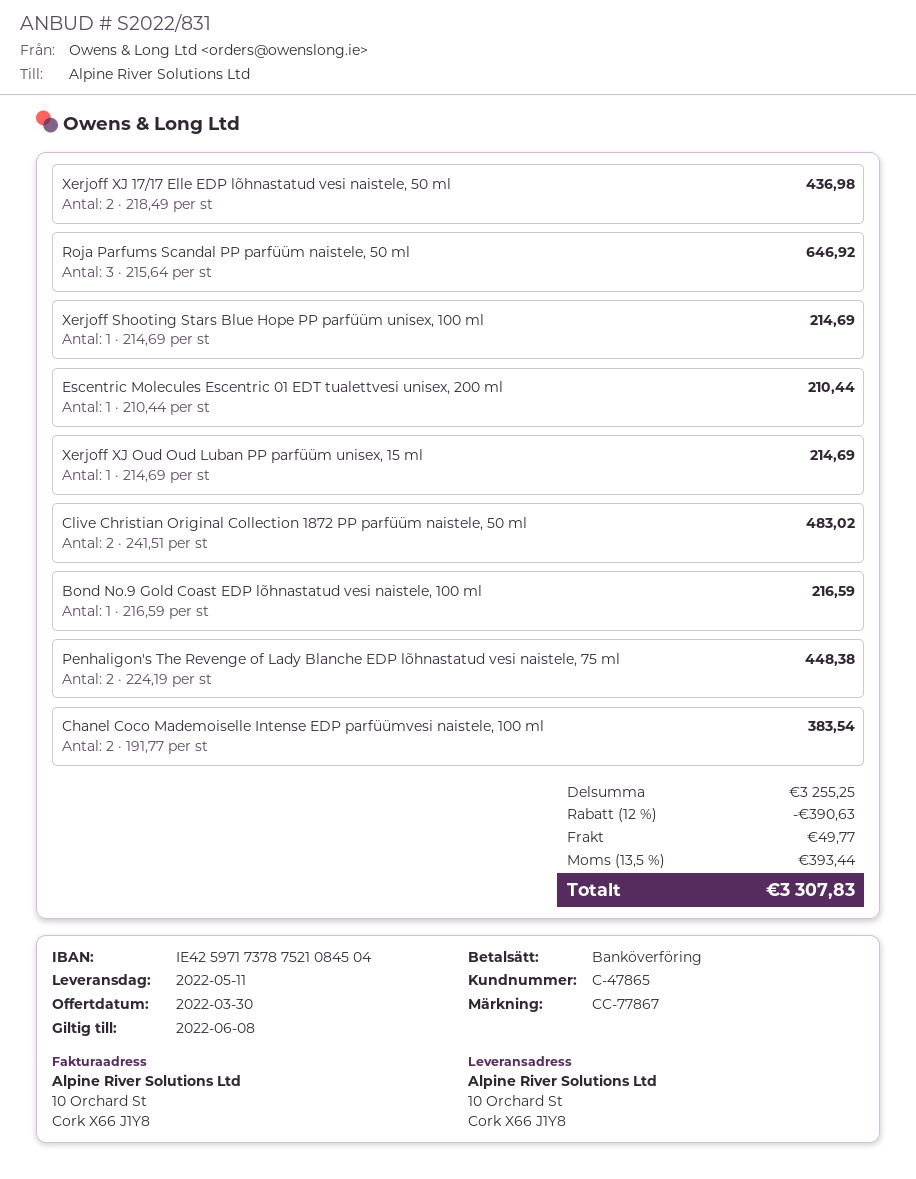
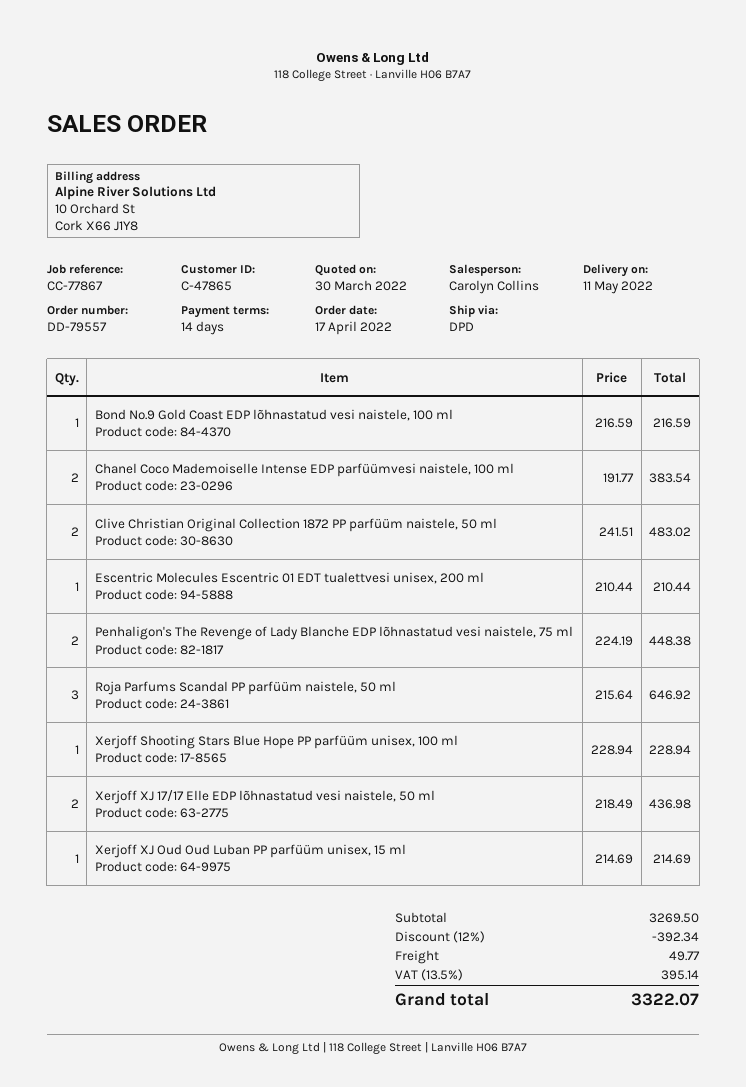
Xerjoff Shooting Stars Blue Hope PP parfüüm unisex, 100 ml: 1 x 214.69 = 214.69 -> 1 x 228.94 = 228.94
subtotal: 3255.25 -> 3269.50
discount: 12% = 390.63 -> 12% = 392.34
tax: 13.5% = 393.44 -> 13.5% = 395.14
total: 3307.83 -> 3322.07

